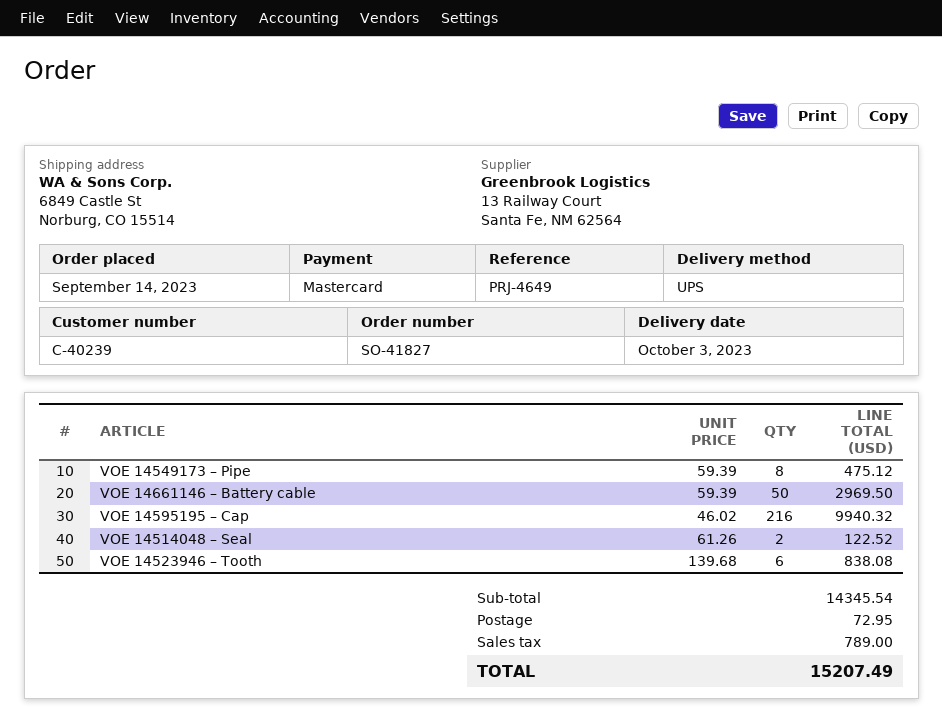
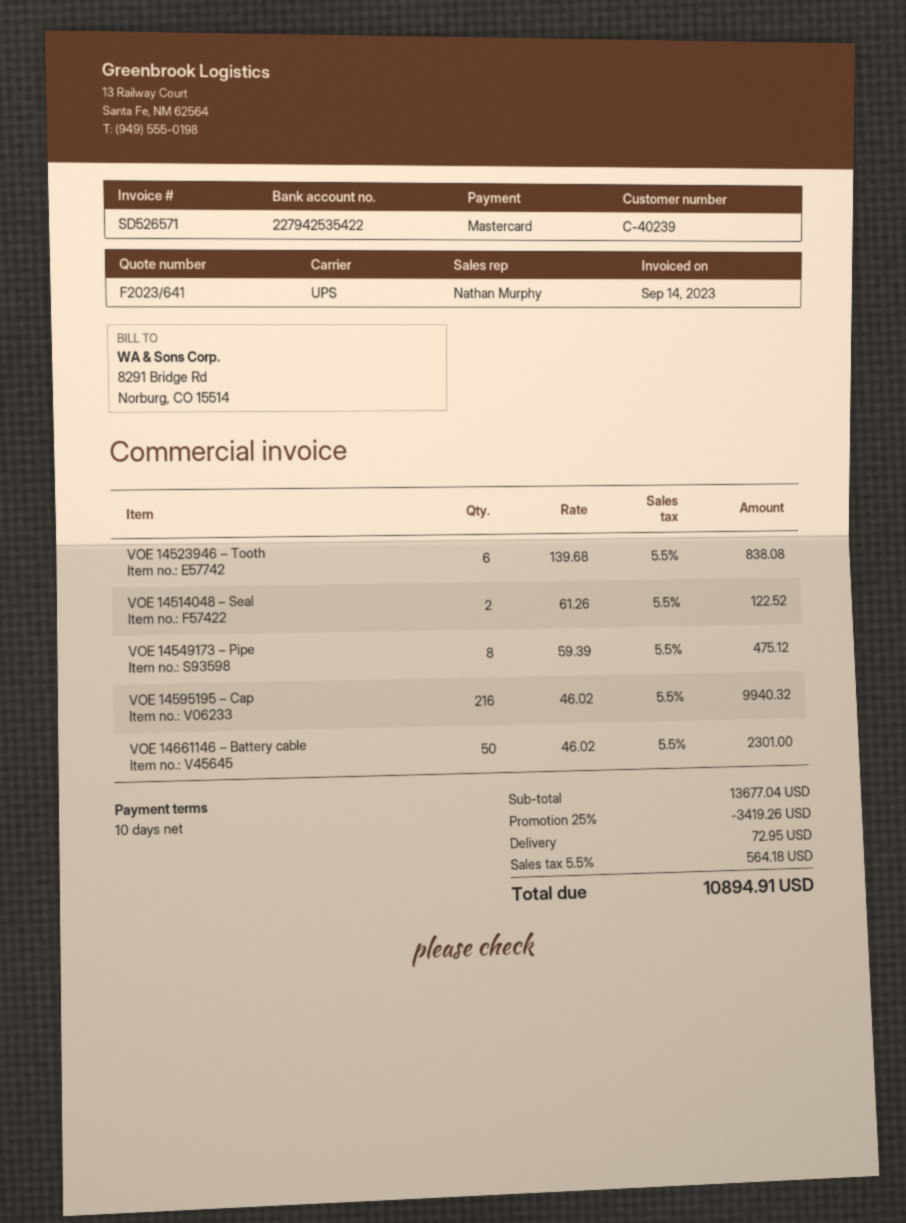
VOE 14661146 – Battery cable: 50 x 59.39 = 2969.50 -> 50 x 46.02 = 2301.00
subtotal: 14345.54 -> 13677.04
discount: none -> 25% = 3419.26
tax: 789.00 -> 564.18
total: 15207.49 -> 10894.91

